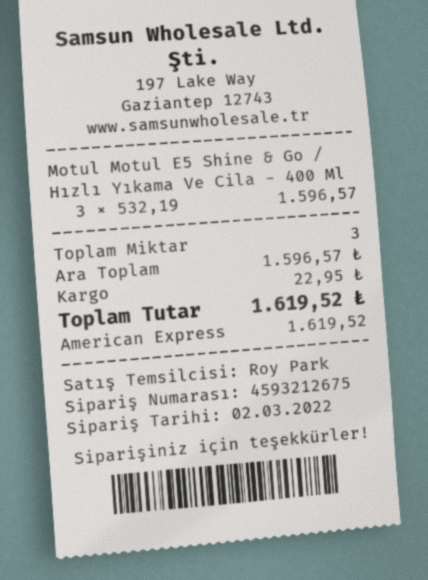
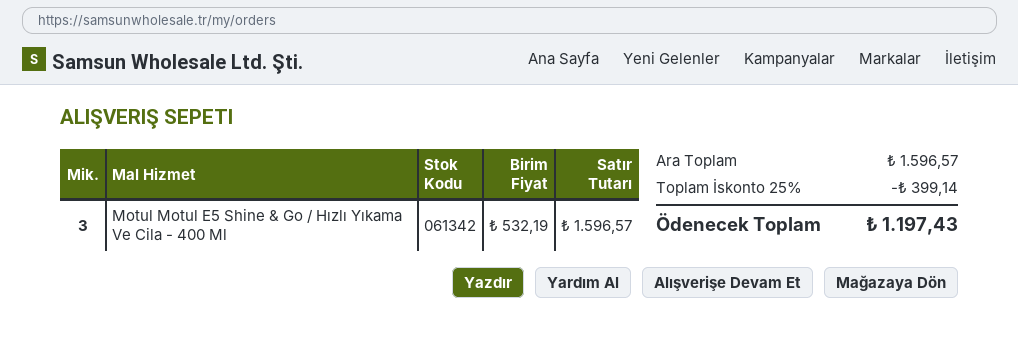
discount: none -> 25% = 399.14
shipping: 22.95 -> none
total: 1619.52 -> 1197.43

